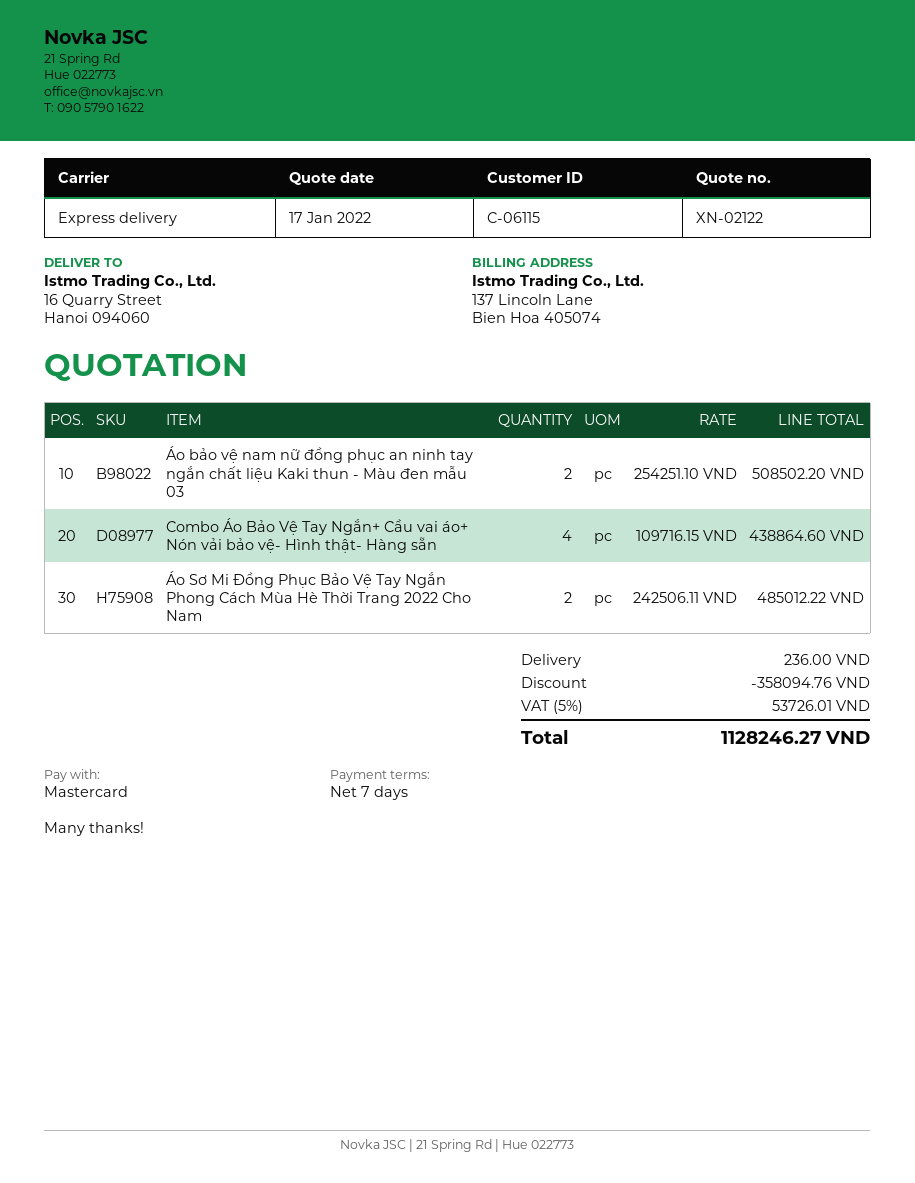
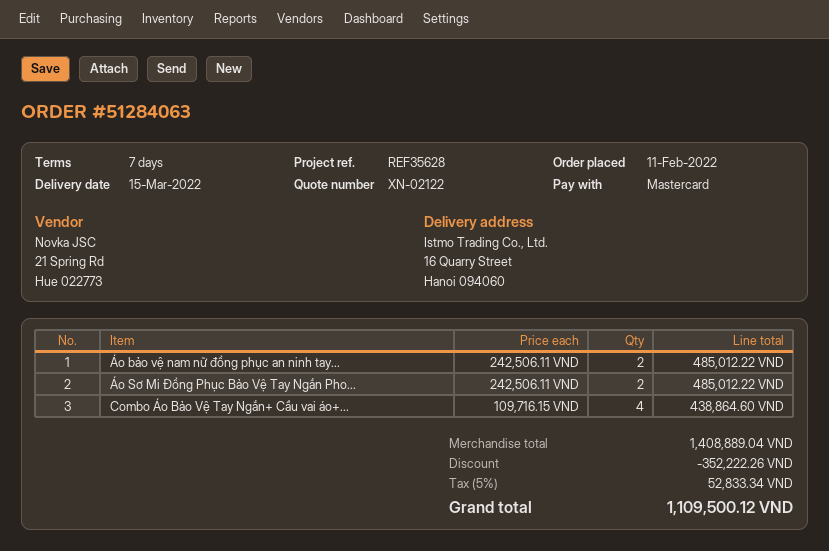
Áo bảo vệ nam nữ đồng phục an ninh tay ngắn chất liệu Kaki thun - Màu đen mẫu 03: 2 x 254251.10 = 508502.20 -> 2 x 242506.11 = 485012.22
discount: 358094.76 -> 352222.26
shipping: 236.00 -> none
tax: 5% = 53726.01 -> 5% = 52833.34
total: 1128246.27 -> 1109500.12

